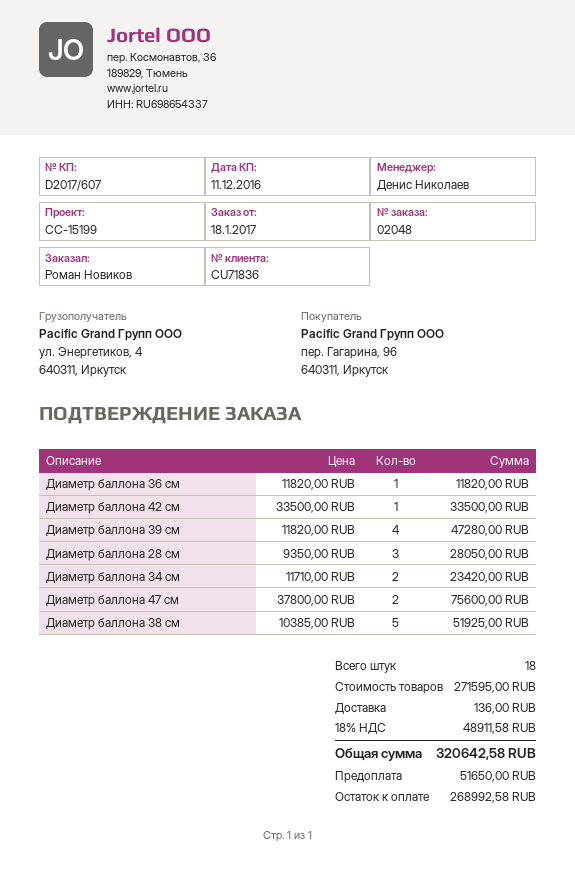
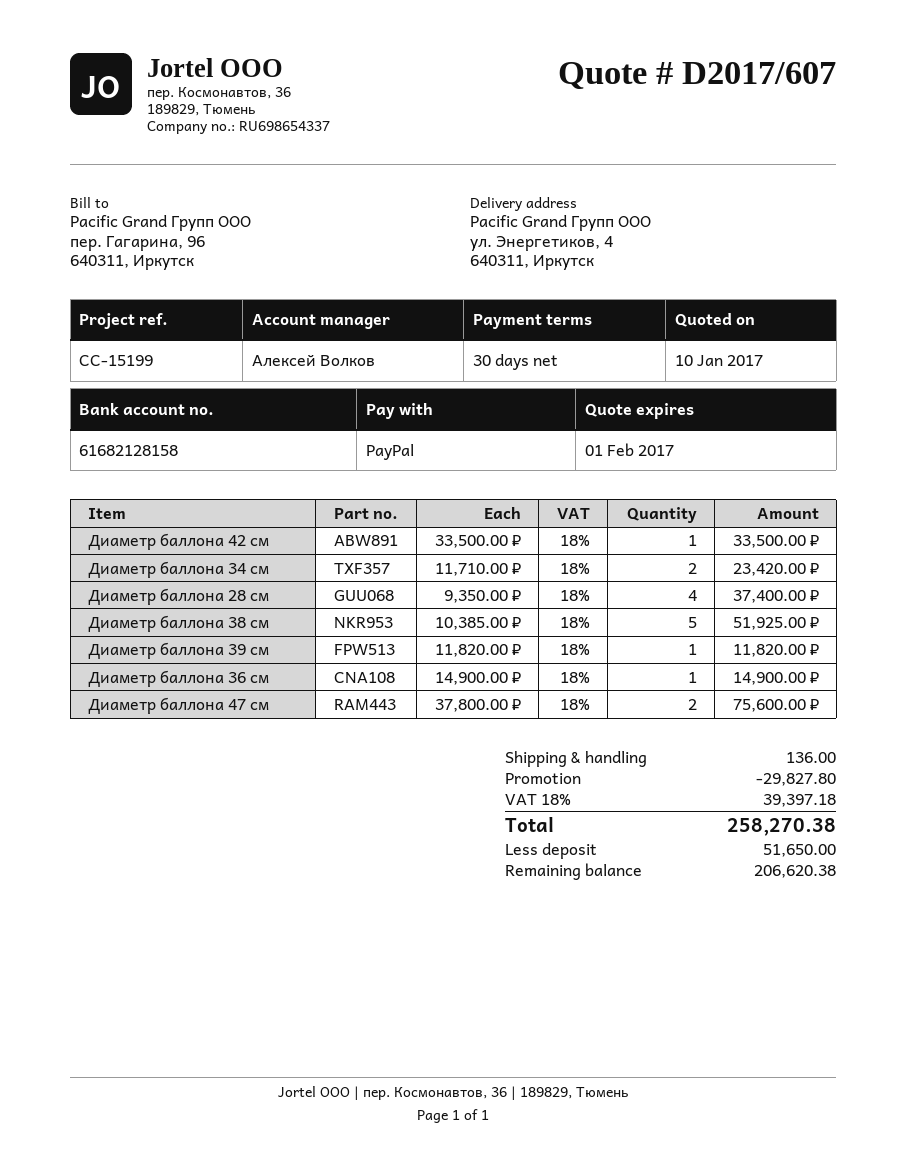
quote date: 2016-12-11 -> 2017-01-10
sales rep: Денис Николаев -> Алексей Волков
Диаметр баллона 36 см: 1 x 11820.00 = 11820.00 -> 1 x 14900.00 = 14900.00
Диаметр баллона 39 см: 4 x 11820.00 = 47280.00 -> 1 x 11820.00 = 11820.00
Диаметр баллона 28 см: 3 x 9350.00 = 28050.00 -> 4 x 9350.00 = 37400.00
discount: none -> 29827.80
tax: 18% = 48911.58 -> 18% = 39397.18
total: 320642.58 -> 258270.38
balance: 268992.58 -> 206620.38

